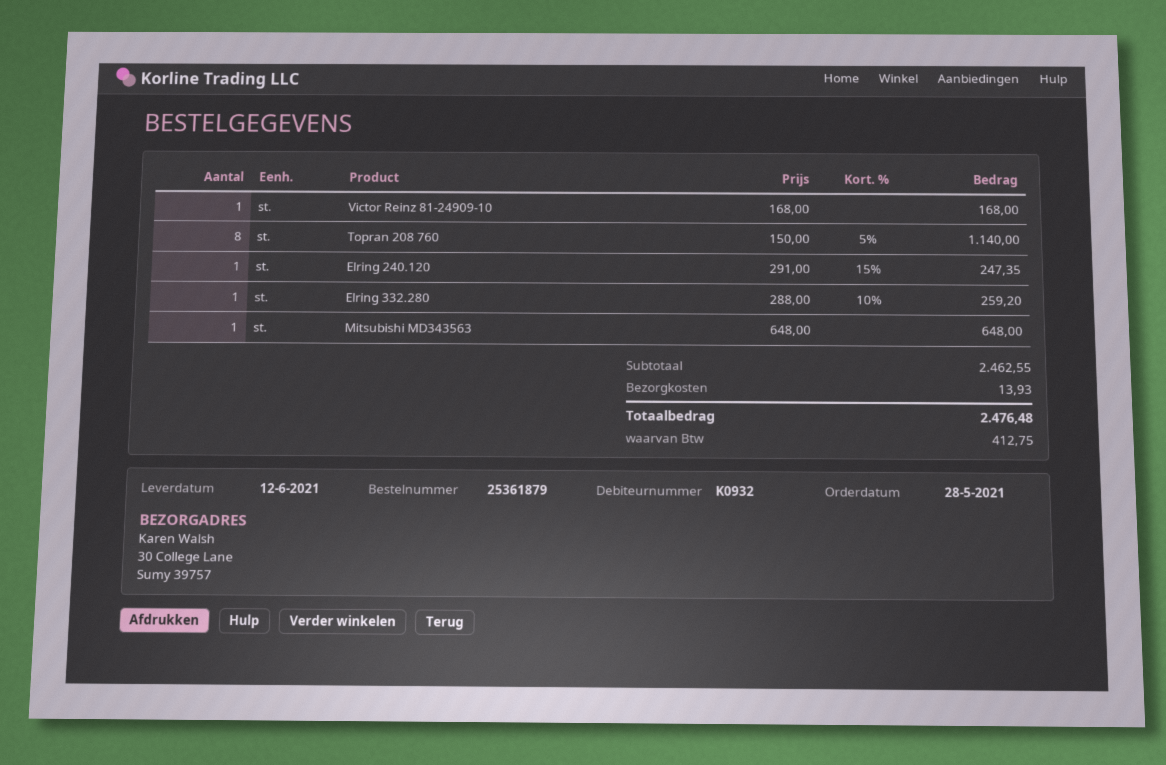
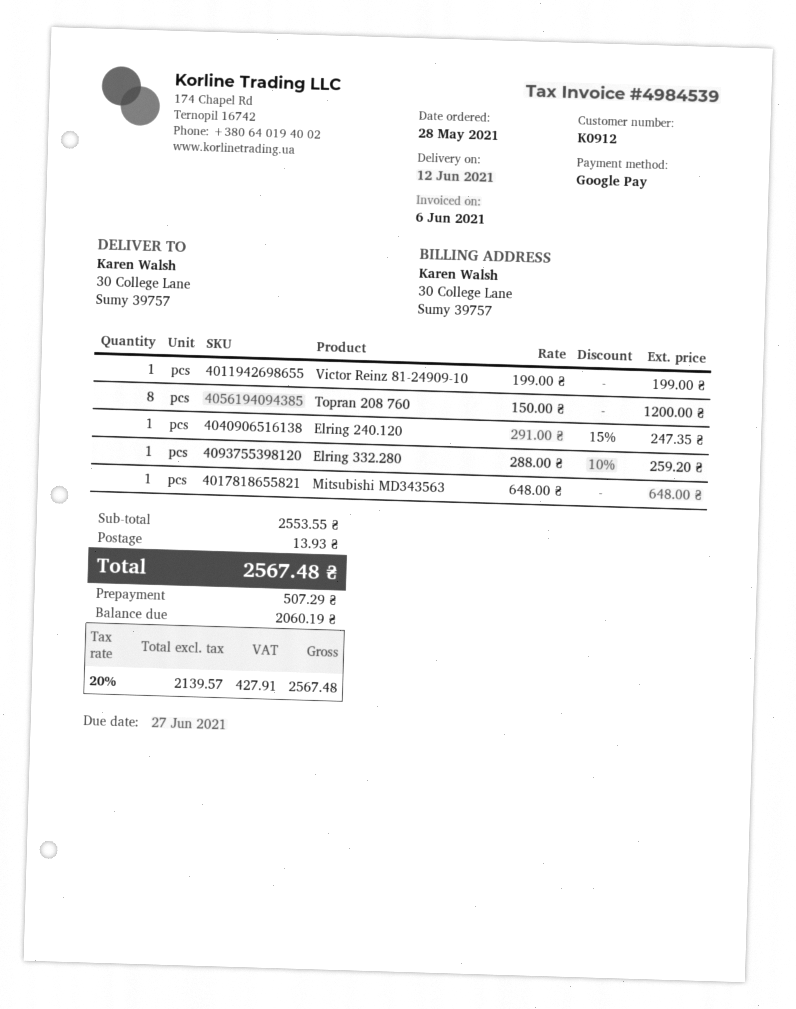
customer number: K0932 -> K0912
Victor Reinz 81-24909-10: 1 x 168.00 = 168.00 -> 1 x 199.00 = 199.00
Topran 208 760: 8 x 150.00 - 5% = 1140.00 -> 8 x 150.00 = 1200.00
subtotal: 2462.55 -> 2553.55
tax: 412.75 -> 427.91
total: 2476.48 -> 2567.48

